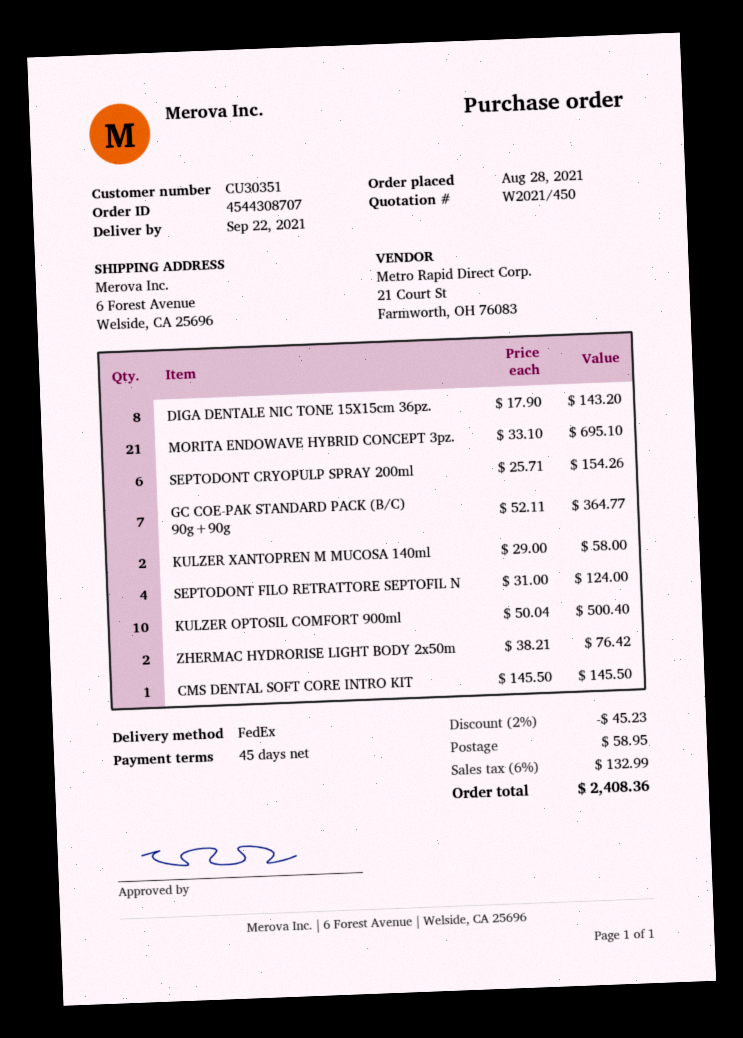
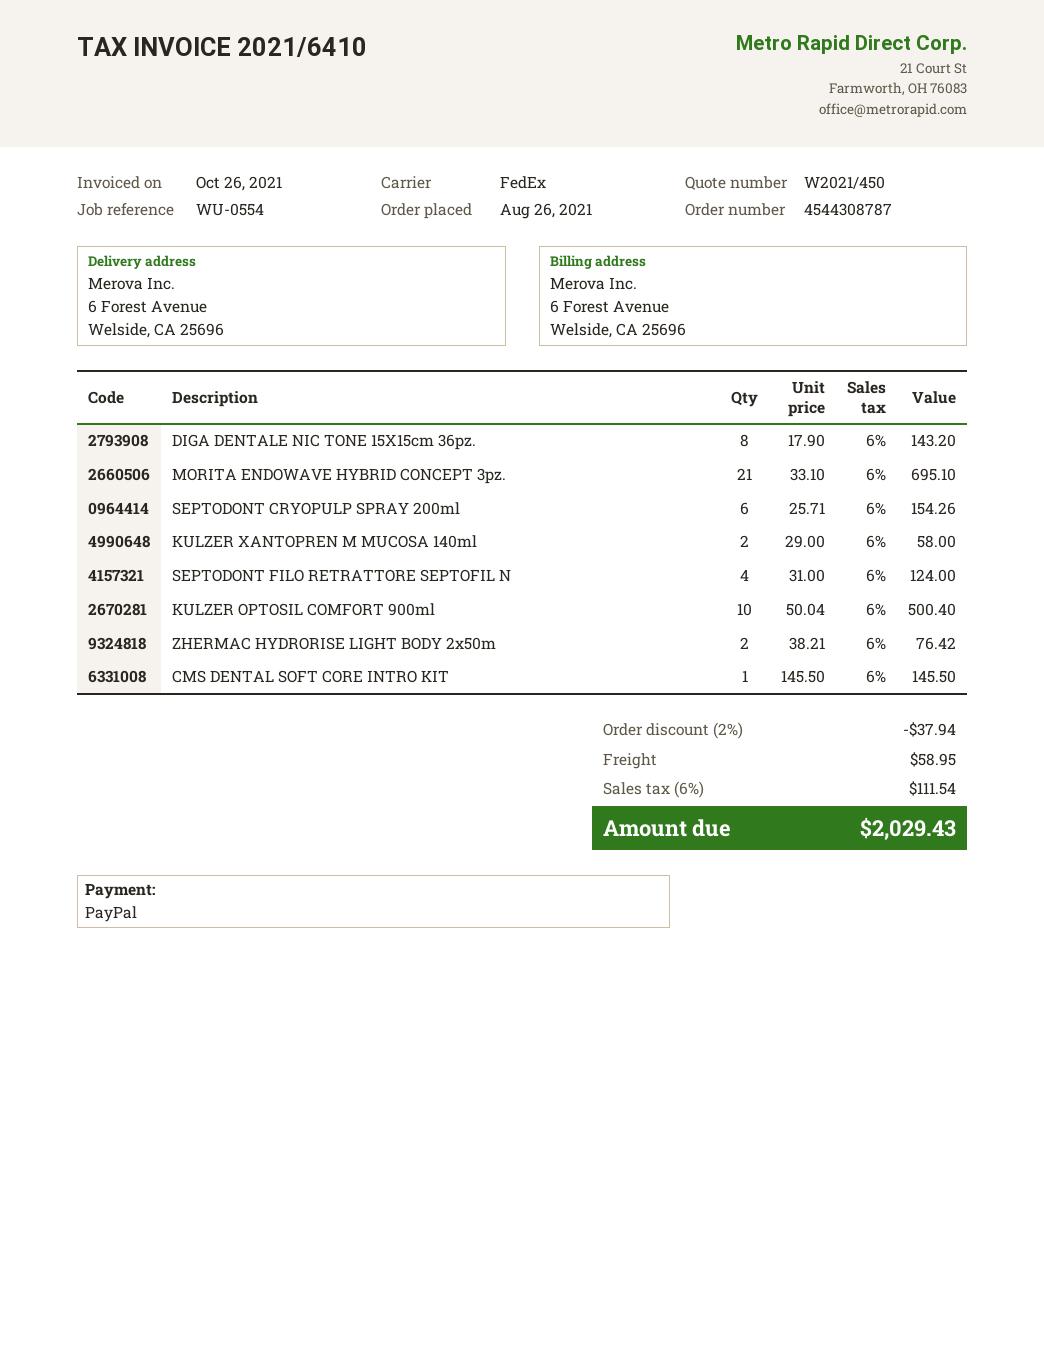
order number: 4544308707 -> 4544308787
order date: 2021-08-28 -> 2021-08-26
GC COE-PAK STANDARD PACK (B/C) 90g+90g: 7 x 52.11 = 364.77 -> none
discount: 2% = 45.23 -> 2% = 37.94
tax: 6% = 132.99 -> 6% = 111.54
total: 2408.36 -> 2029.43

